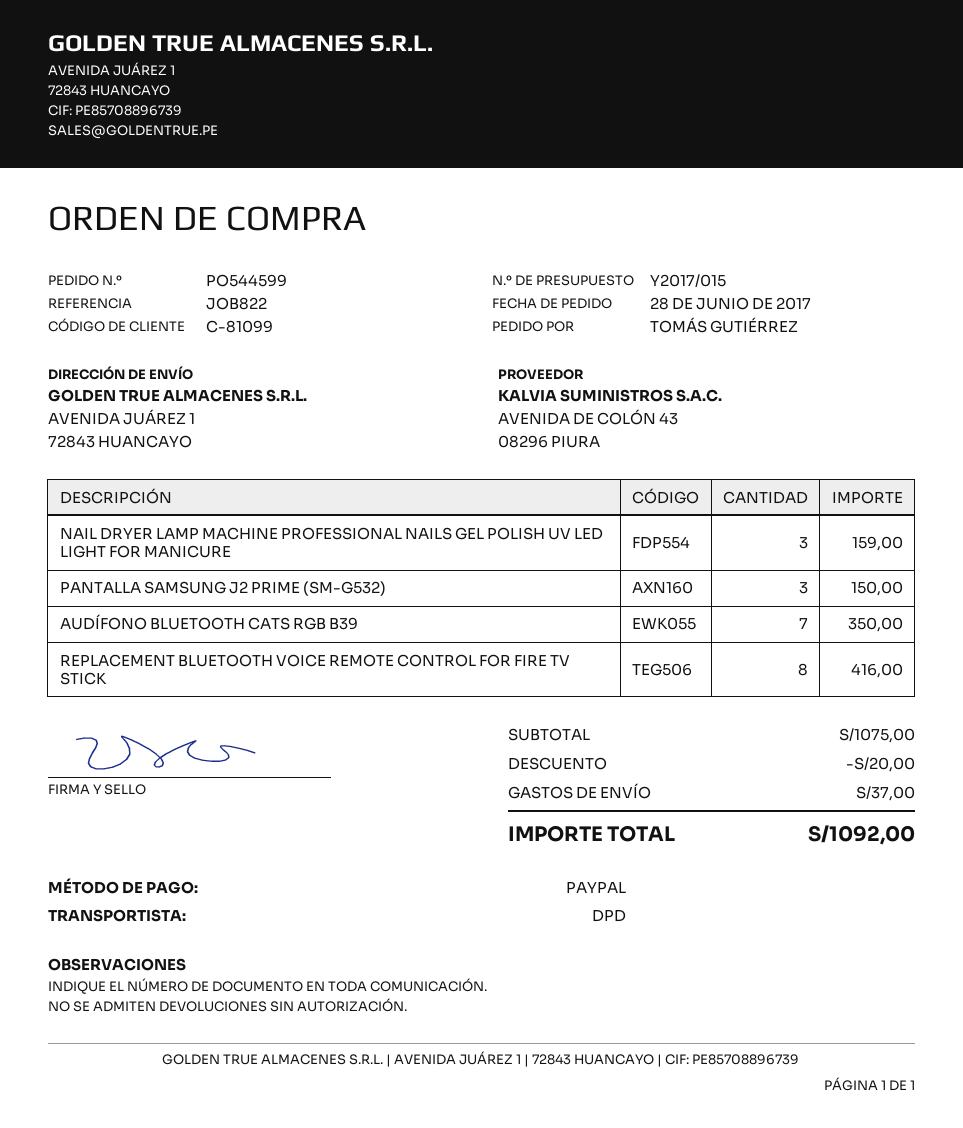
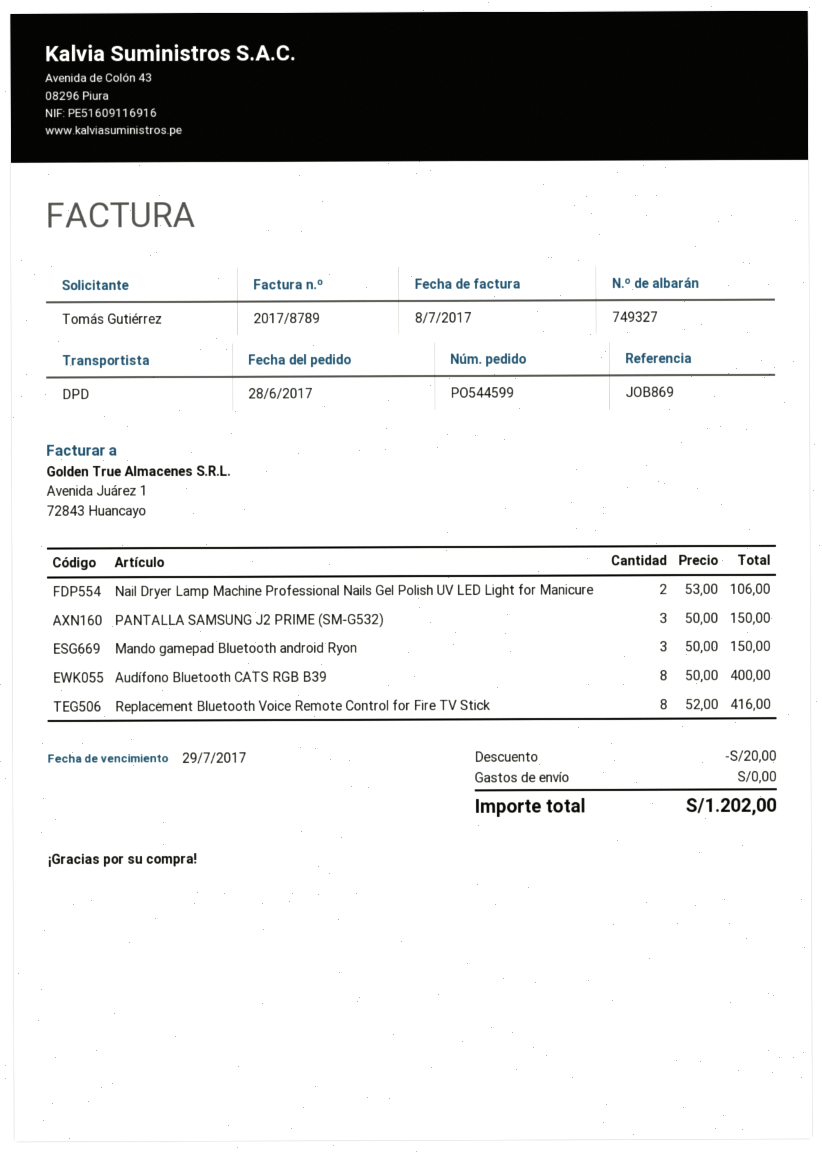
reference: JOB822 -> JOB869
NAIL DRYER LAMP MACHINE PROFESSIONAL NAILS GEL POLISH UV LED LIGHT FOR MANICURE: 3 for 159.00 -> 2 for 106.00
AUDÍFONO BLUETOOTH CATS RGB B39: 7 for 350.00 -> 8 for 400.00
Mando gamepad Bluetooth android Ryon: none -> 3 for 150.00
shipping: 37.00 -> 0.00
total: 1092.00 -> 1202.00

